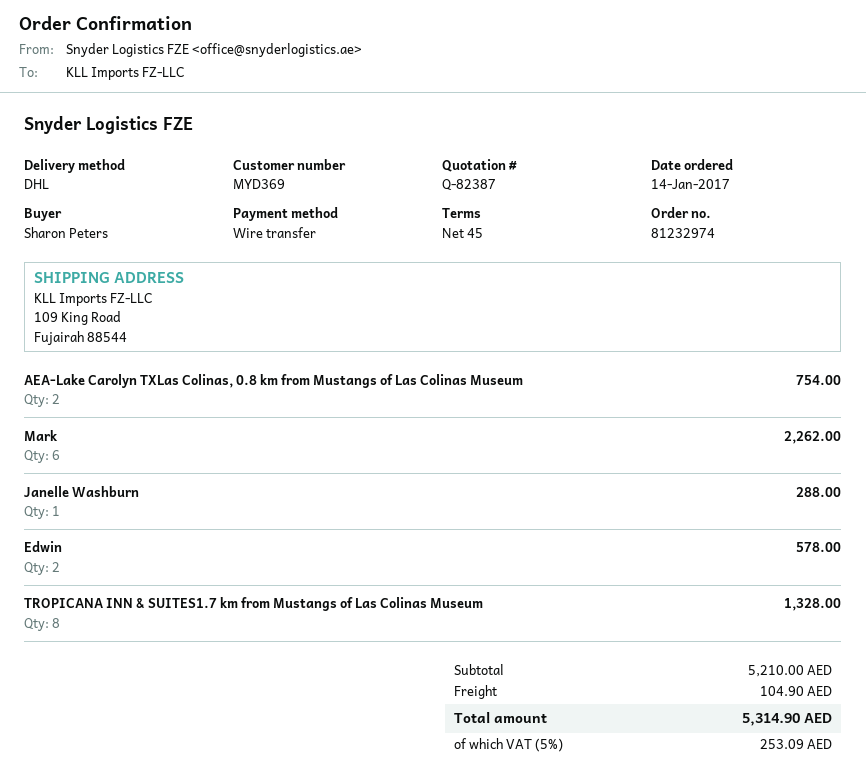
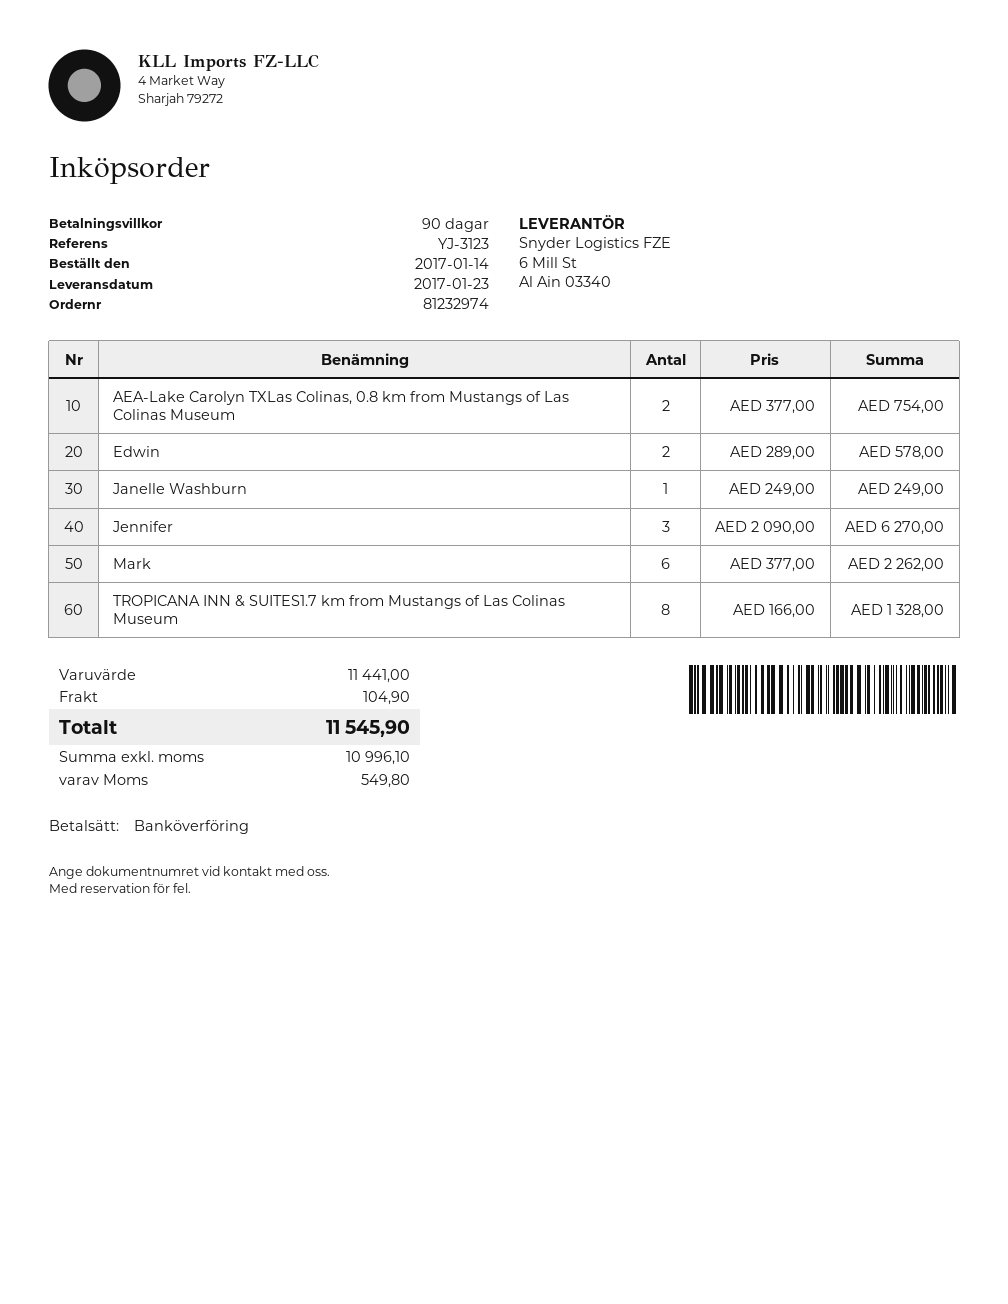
payment terms: 45 days -> 90 days
Janelle Washburn: 1 for 288.00 -> 1 for 249.00
Jennifer: none -> 3 for 6270.00
subtotal: 5210.00 -> 11441.00
tax: 253.09 -> 549.80
total: 5314.90 -> 11545.90

